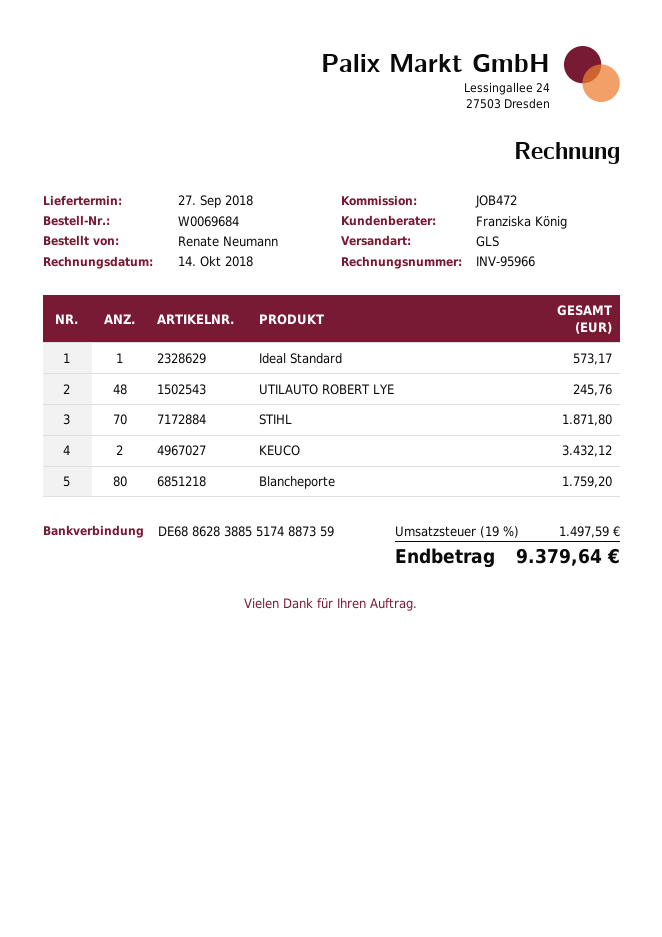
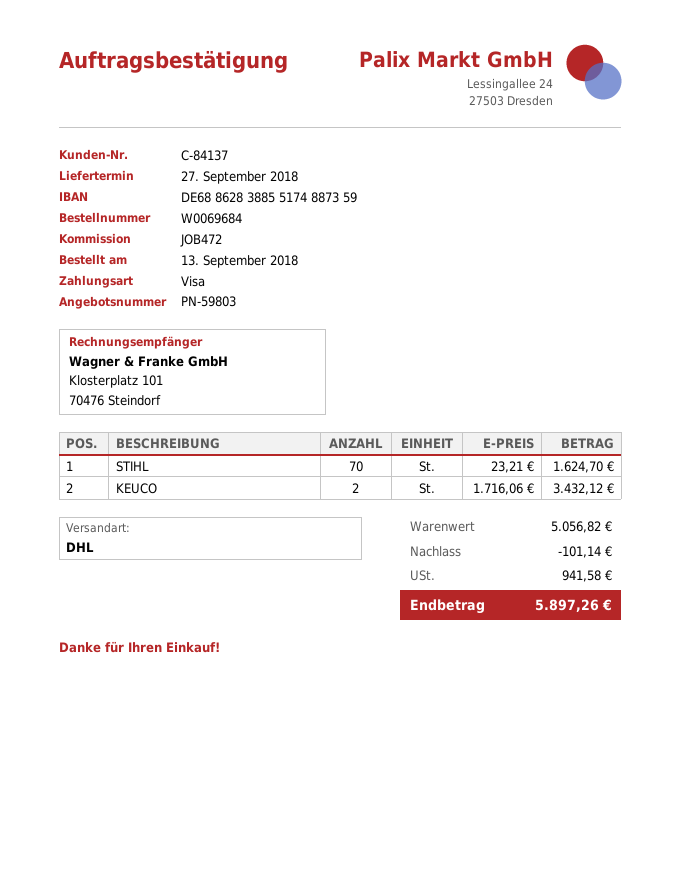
shipping method: GLS -> DHL
Ideal Standard: 1 for 573.17 -> none
UTILAUTO ROBERT LYE: 48 for 245.76 -> none
STIHL: 70 for 1871.80 -> 70 for 1624.70
Blancheporte: 80 for 1759.20 -> none
discount: none -> 101.14
tax: 1497.59 -> 941.58
total: 9379.64 -> 5897.26

